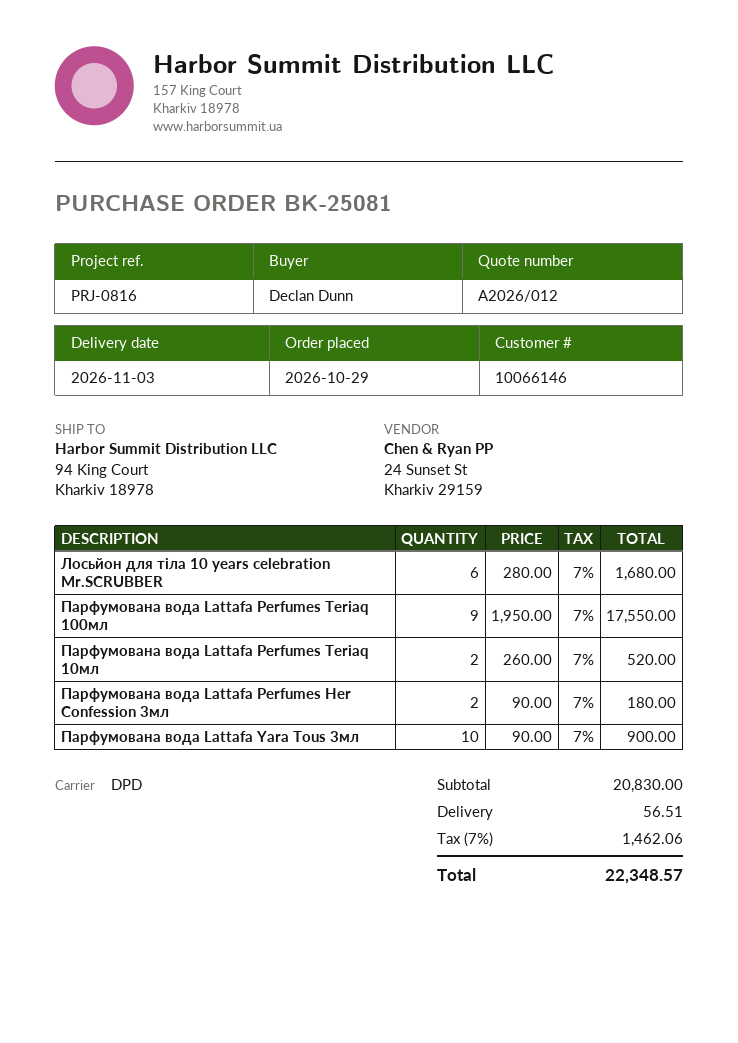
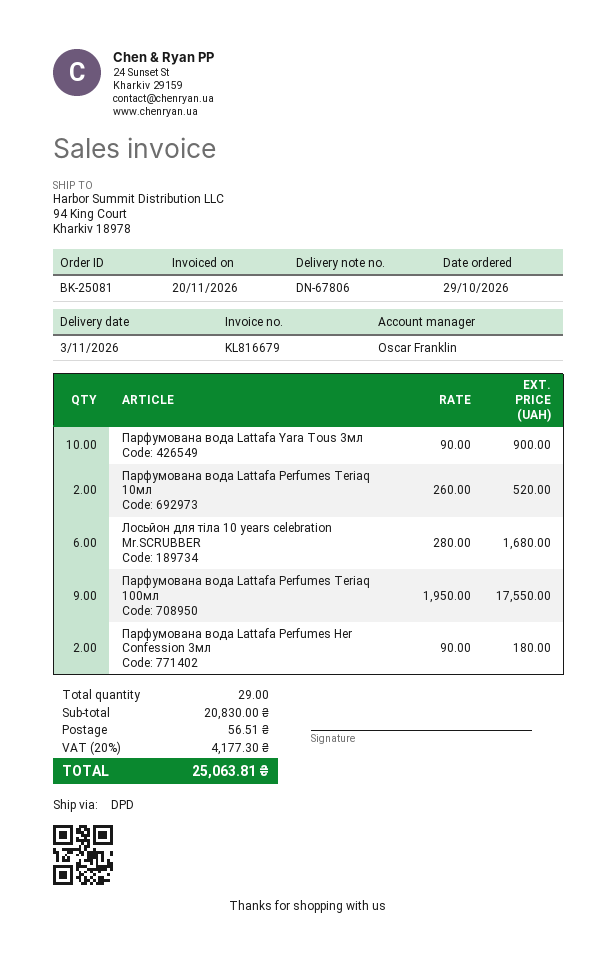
tax: 7% = 1462.06 -> 20% = 4177.30
total: 22348.57 -> 25063.81

